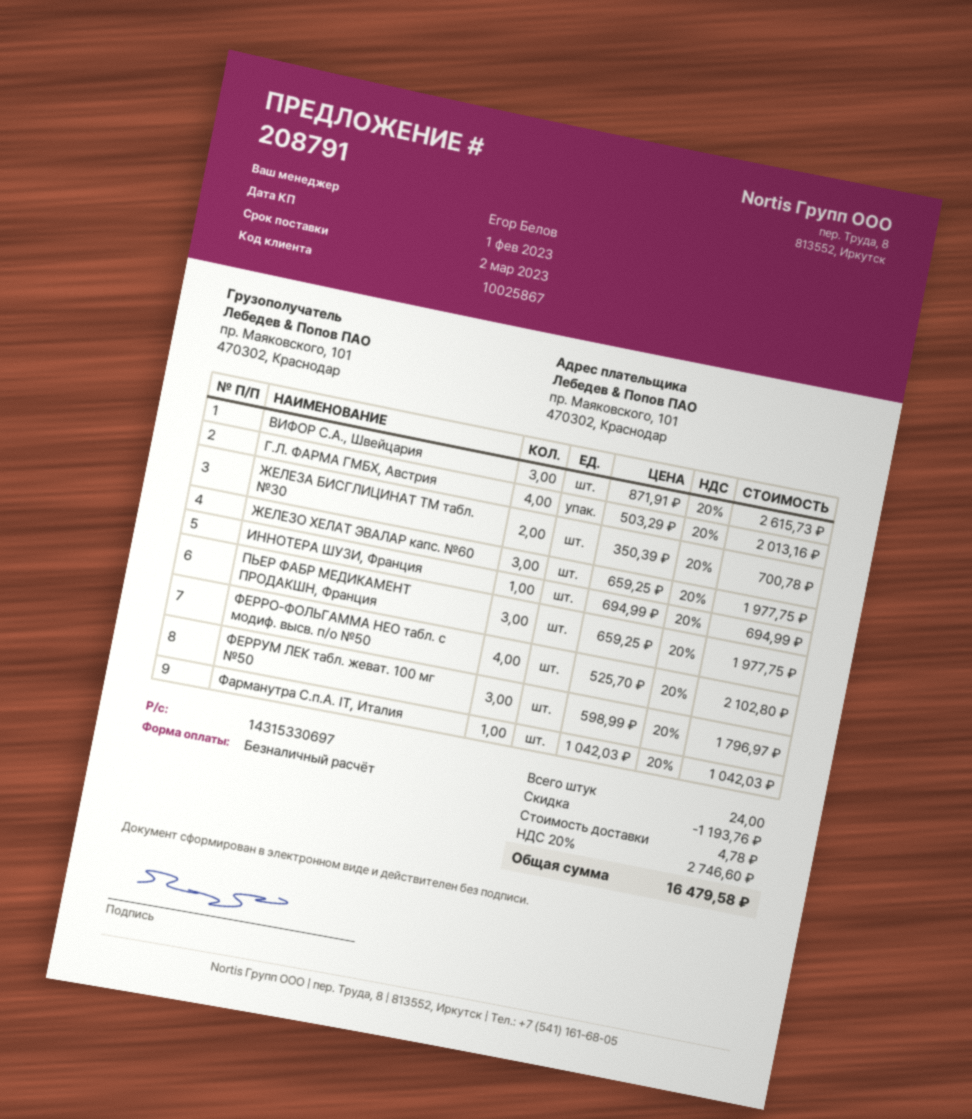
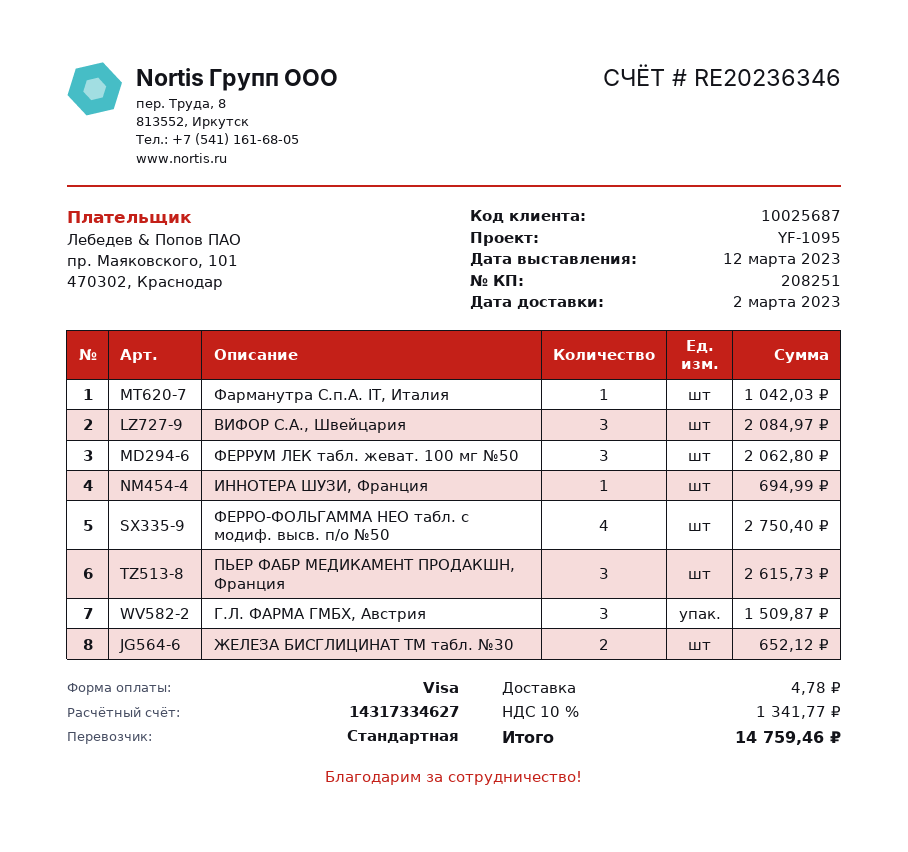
quote number: 208791 -> 208251
customer number: 10025867 -> 10025687
payment method: bank transfer -> Visa
bank account: 14315330697 -> 14317334627
ВИФОР С.А., Швейцария: 3 for 2615.73 -> 3 for 2084.97
Г.Л. ФАРМА ГМБХ, Австрия: 4 for 2013.16 -> 3 for 1509.87
ЖЕЛЕЗА БИСГЛИЦИНАТ ТМ табл. №30: 2 for 700.78 -> 2 for 652.12
ЖЕЛЕЗО ХЕЛАТ ЭВАЛАР капс. №60: 3 for 1977.75 -> none
ПЬЕР ФАБР МЕДИКАМЕНТ ПРОДАКШН, Франция: 3 for 1977.75 -> 3 for 2615.73
ФЕРРО-ФОЛЬГАММА НЕО табл. с модиф. высв. п/о №50: 4 for 2102.80 -> 4 for 2750.40
ФЕРРУМ ЛЕК табл. жеват. 100 мг №50: 3 for 1796.97 -> 3 for 2062.80
discount: 1193.76 -> none
tax: 20% = 2746.60 -> 10% = 1341.77
total: 16479.58 -> 14759.46

